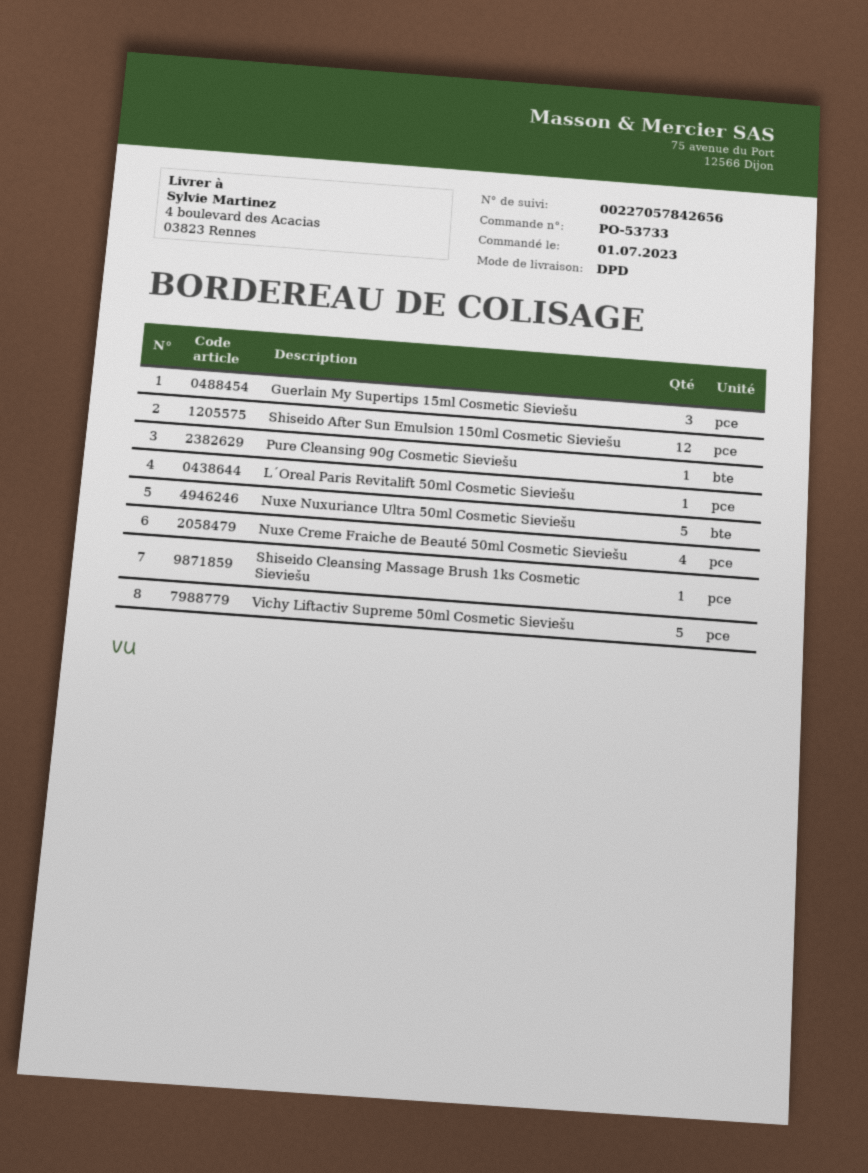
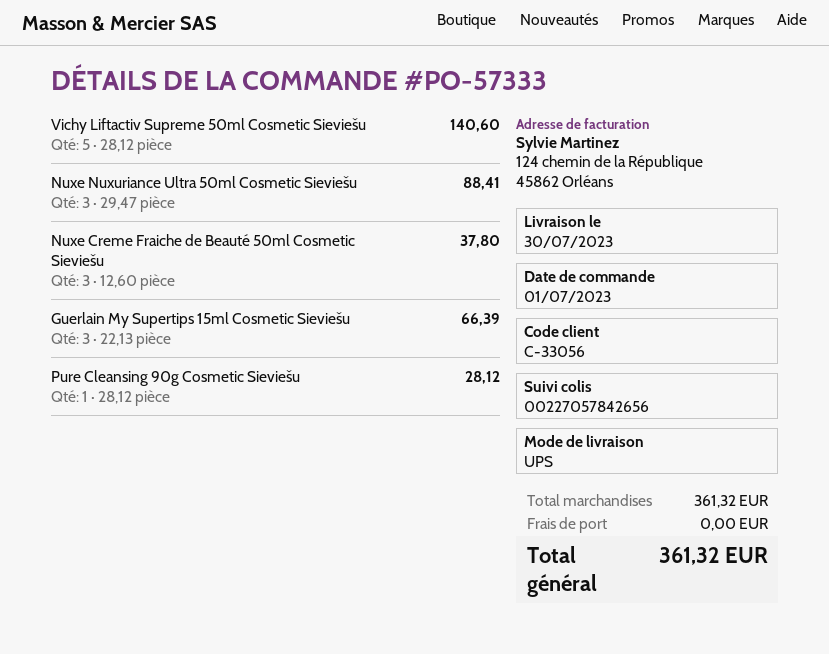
order number: PO-53733 -> PO-57333
shipping method: DPD -> UPS
Shiseido After Sun Emulsion 150ml Cosmetic Sieviešu: 12 -> none
L´Oreal Paris Revitalift 50ml Cosmetic Sieviešu: 1 -> none
Nuxe Nuxuriance Ultra 50ml Cosmetic Sieviešu: 5 -> 3
Nuxe Creme Fraiche de Beauté 50ml Cosmetic Sieviešu: 4 -> 3
Shiseido Cleansing Massage Brush 1ks Cosmetic Sieviešu: 1 -> none

